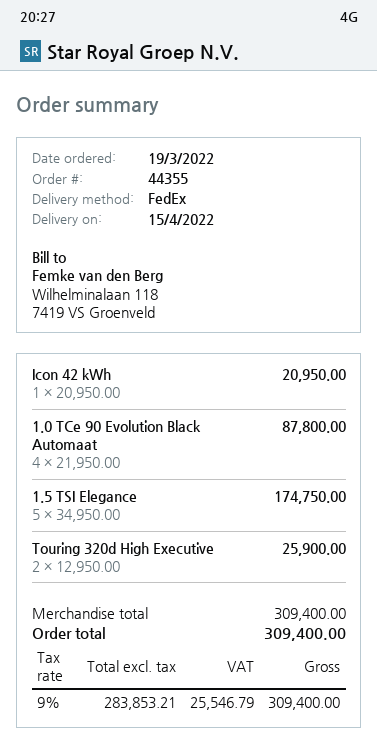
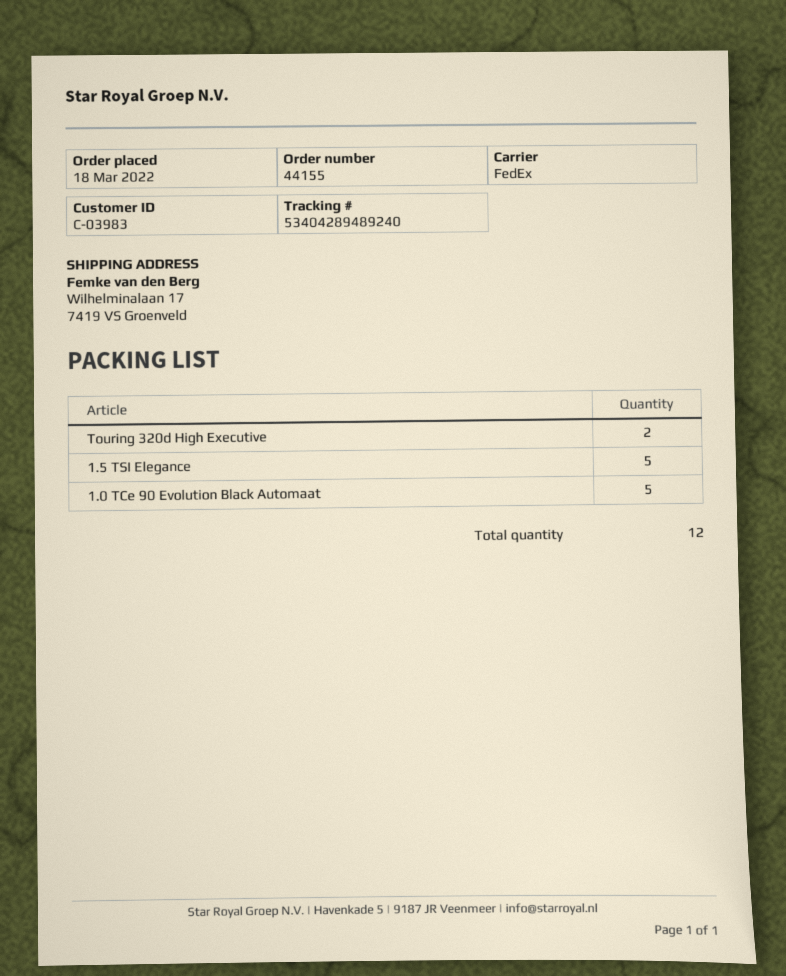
order number: 44355 -> 44155
order date: 2022-03-19 -> 2022-03-18
Icon 42 kWh: 1 -> none
1.0 TCe 90 Evolution Black Automaat: 4 -> 5

